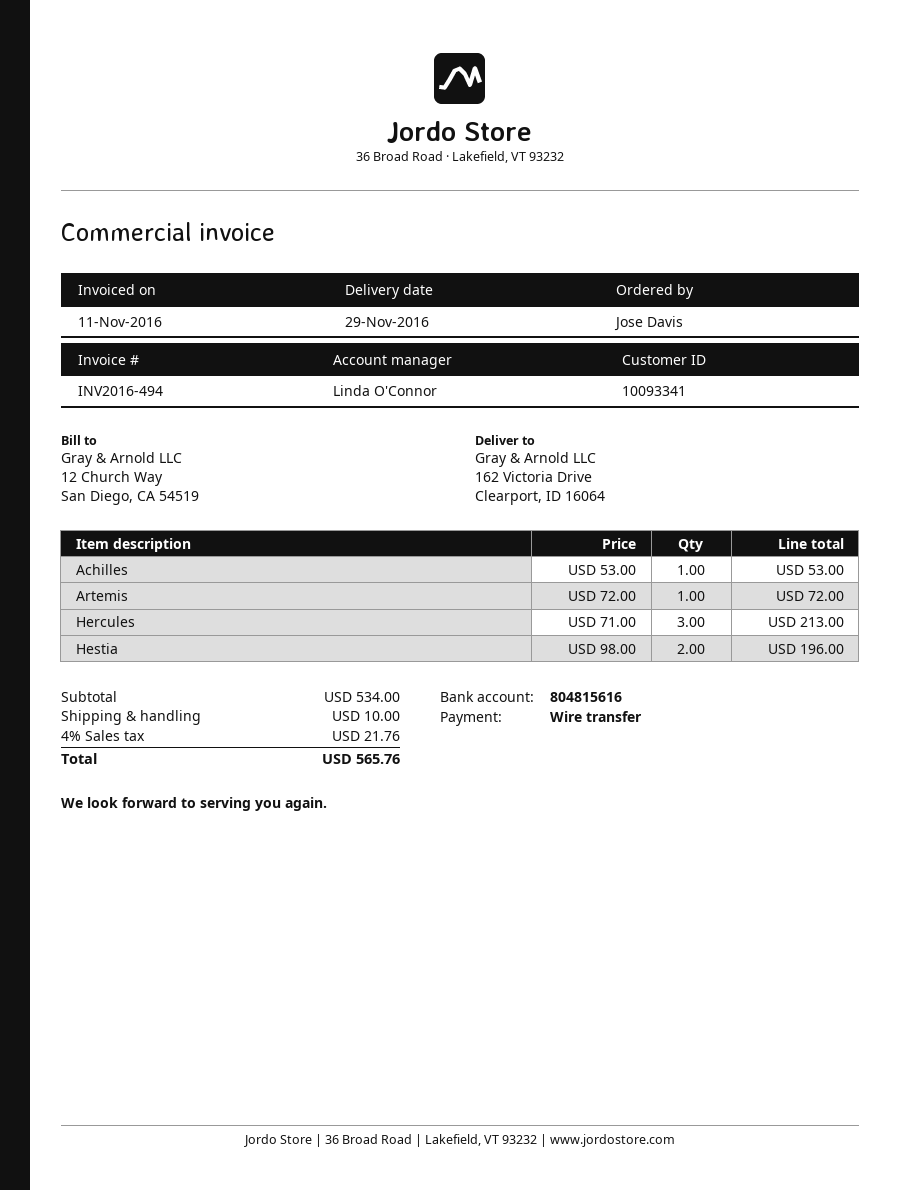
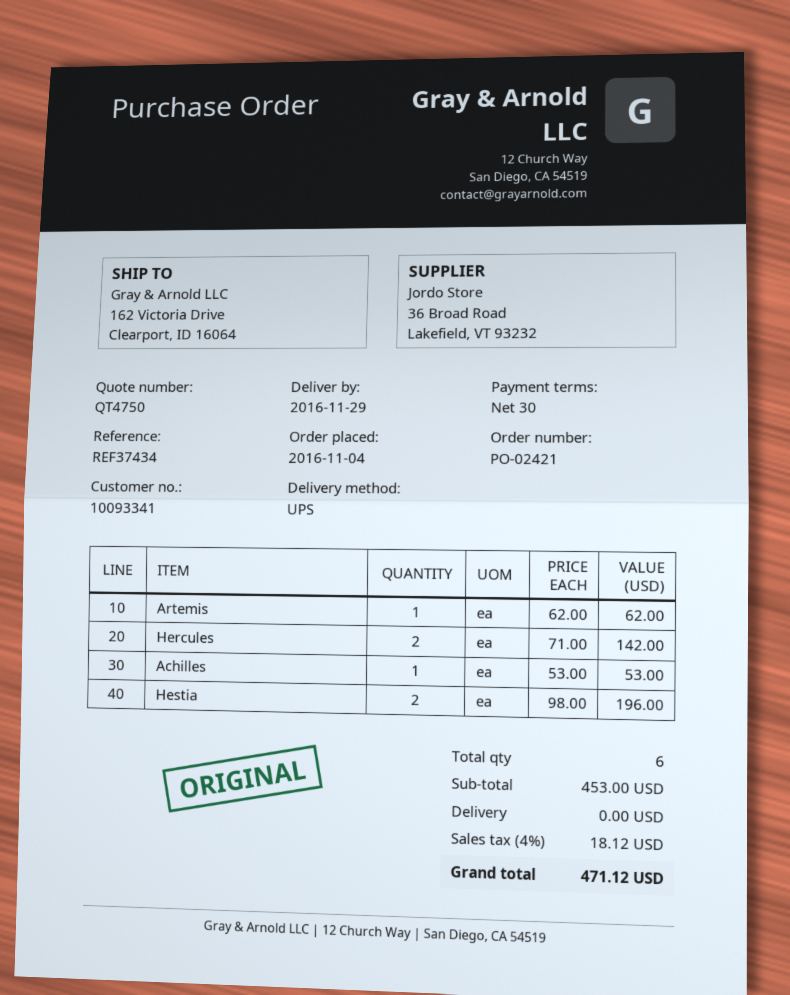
Artemis: 1 x 72.00 = 72.00 -> 1 x 62.00 = 62.00
Hercules: 3 x 71.00 = 213.00 -> 2 x 71.00 = 142.00
subtotal: 534.00 -> 453.00
shipping: 10.00 -> 0.00
tax: 4% = 21.76 -> 4% = 18.12
total: 565.76 -> 471.12

